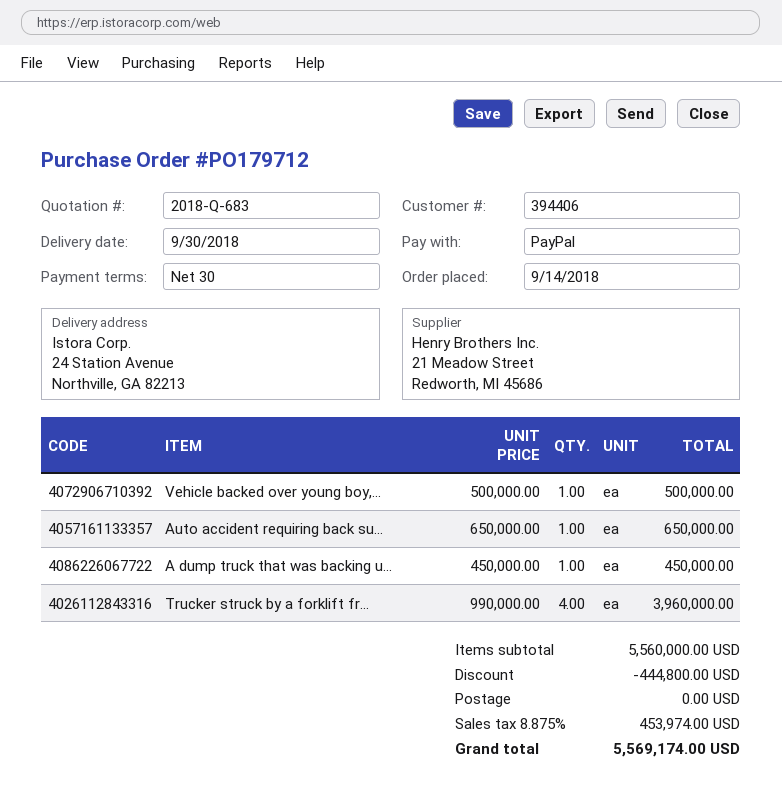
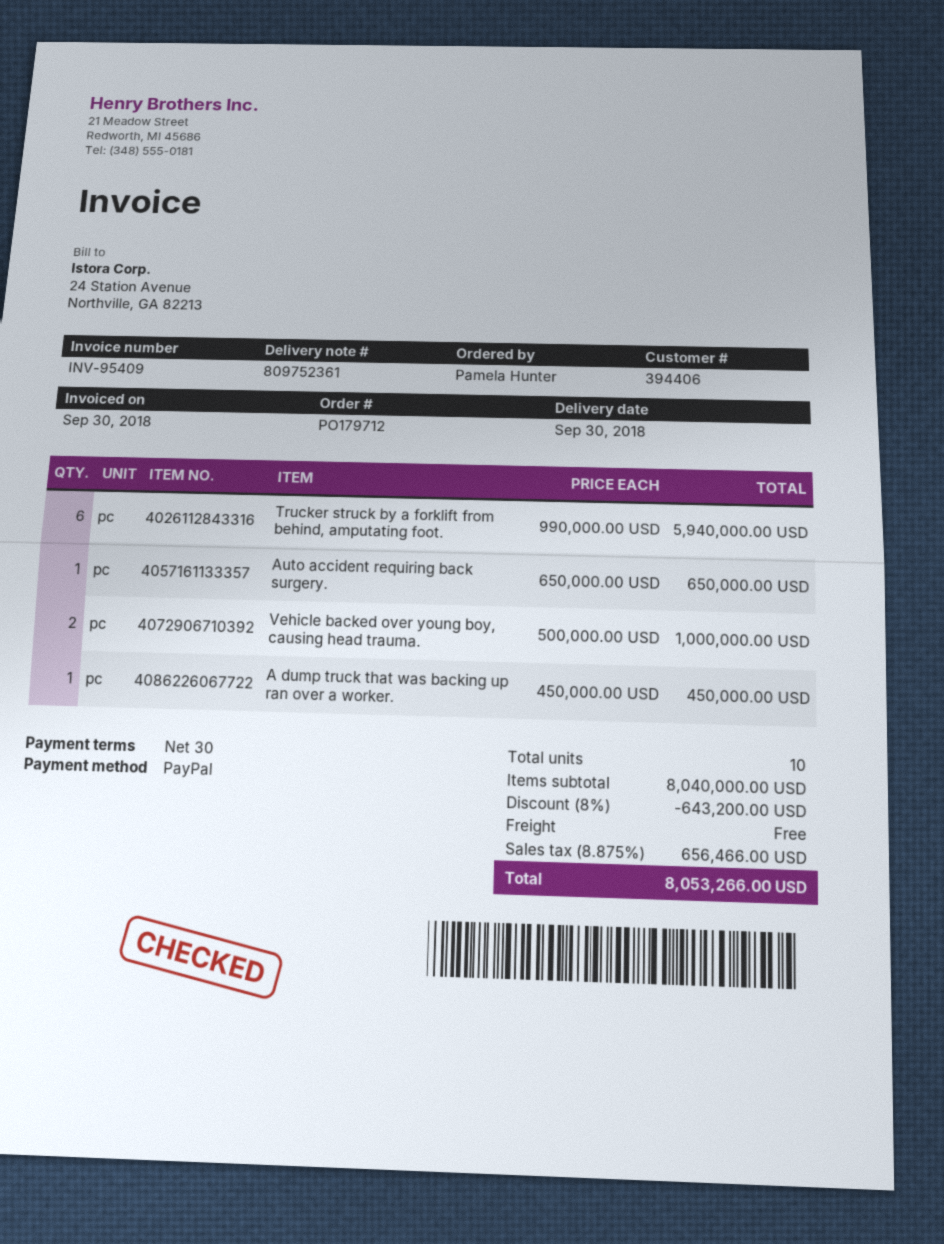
Vehicle backed over young boy,...: 1 x 500000.00 = 500000.00 -> 2 x 500000.00 = 1000000.00
Trucker struck by a forklift fr...: 4 x 990000.00 = 3960000.00 -> 6 x 990000.00 = 5940000.00
subtotal: 5560000.00 -> 8040000.00
discount: 444800.00 -> 643200.00
tax: 8.875% = 453974.00 -> 8.875% = 656466.00
total: 5569174.00 -> 8053266.00

